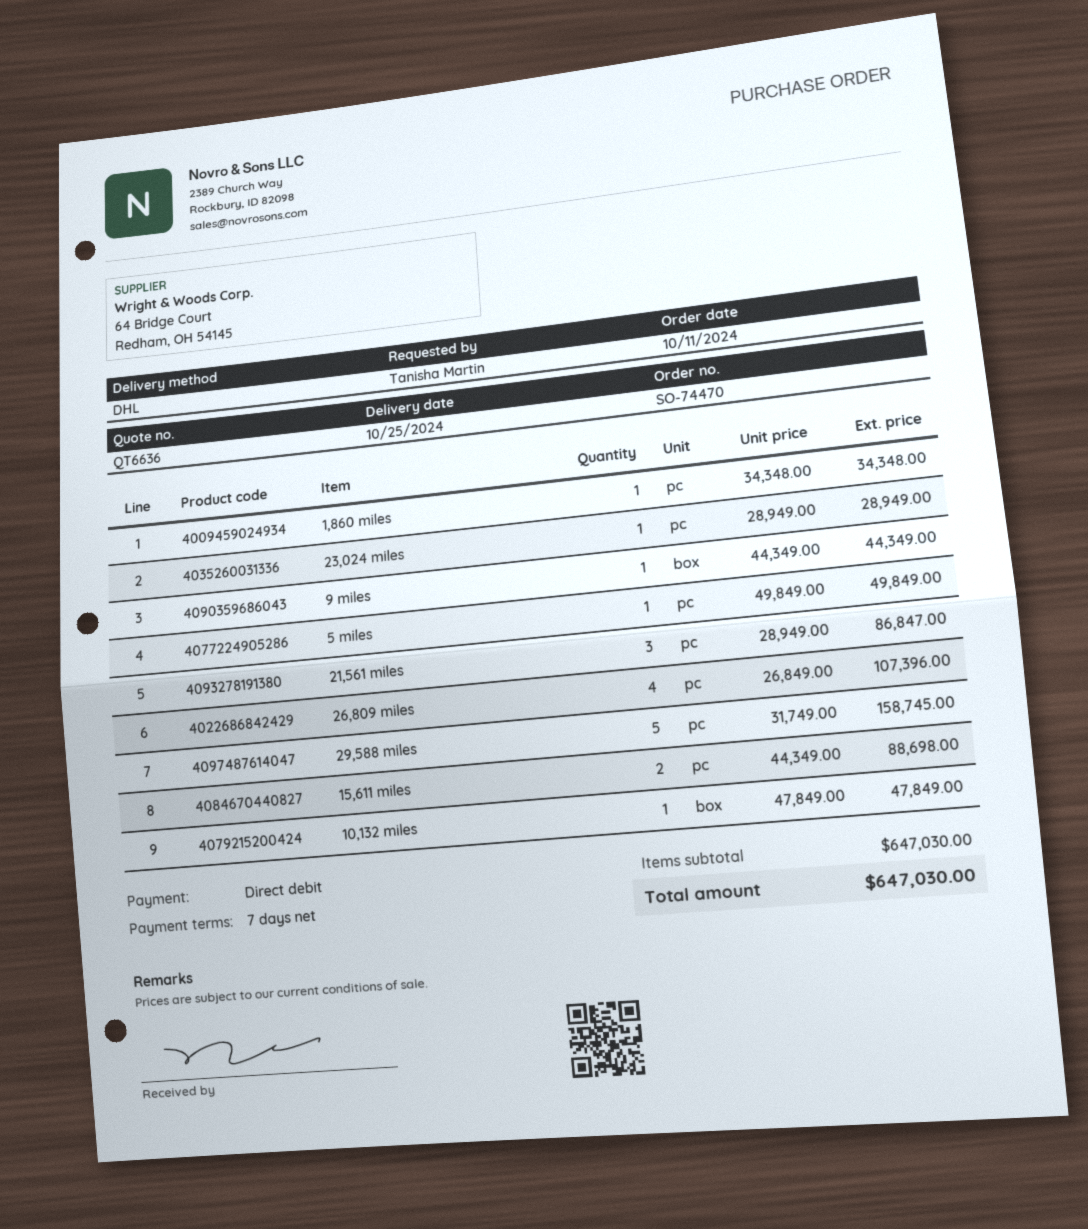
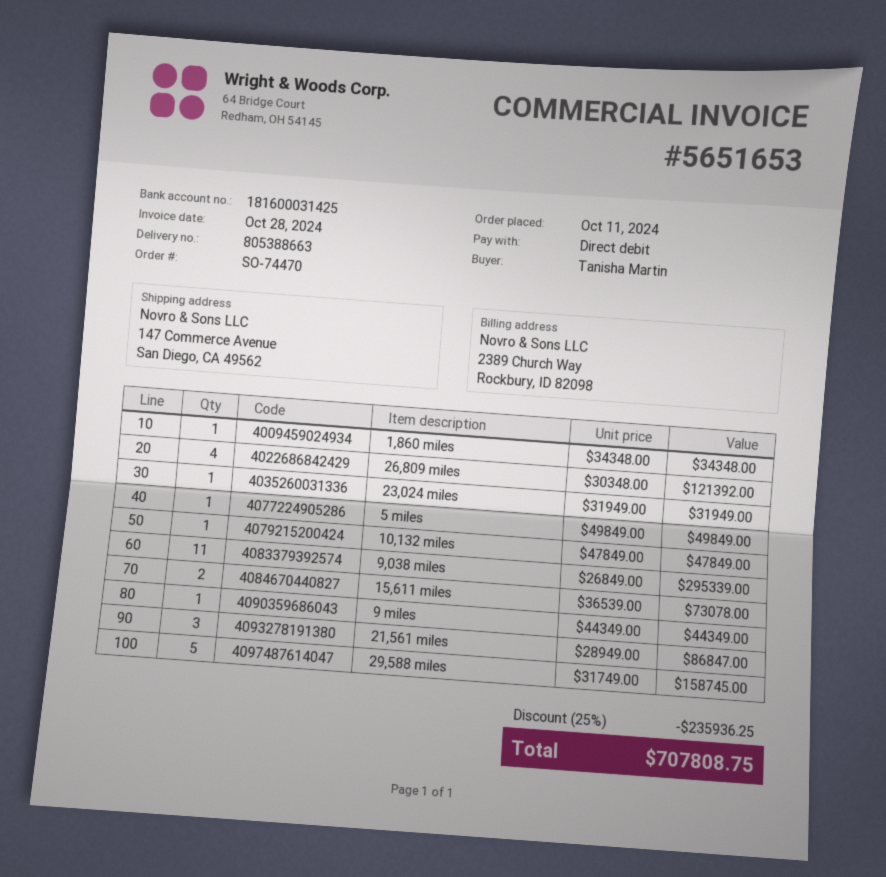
23,024 miles: 1 x 28949.00 = 28949.00 -> 1 x 31949.00 = 31949.00
26,809 miles: 4 x 26849.00 = 107396.00 -> 4 x 30348.00 = 121392.00
15,611 miles: 2 x 44349.00 = 88698.00 -> 2 x 36539.00 = 73078.00
9,038 miles: none -> 11 x 26849.00 = 295339.00
discount: none -> 25% = 235936.25
total: 647030.00 -> 707808.75

